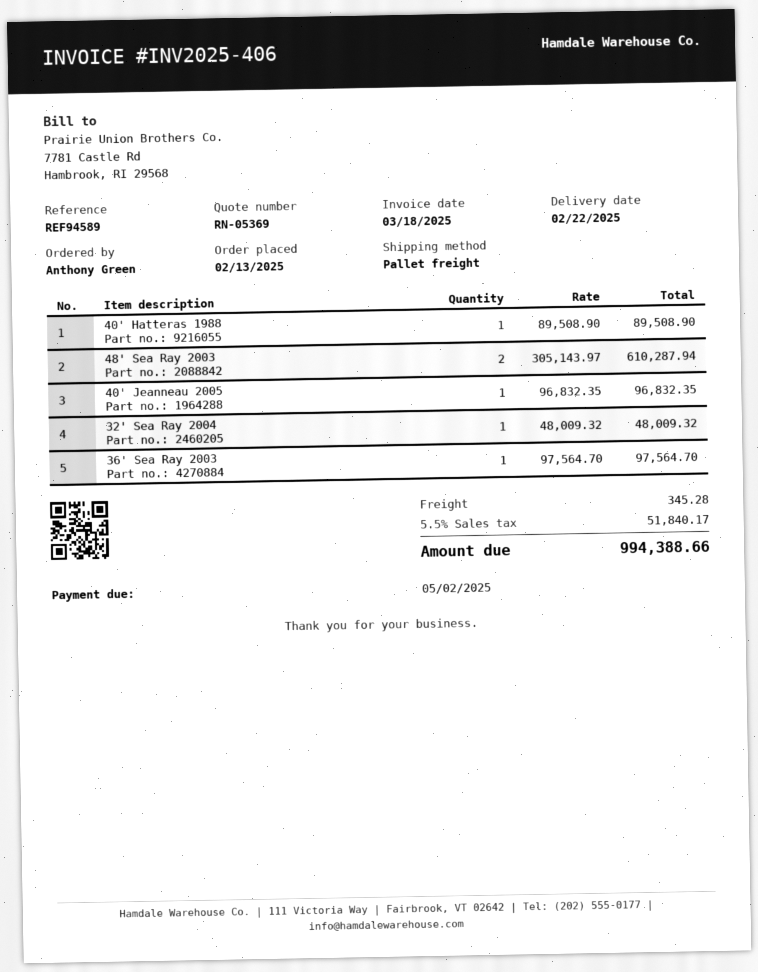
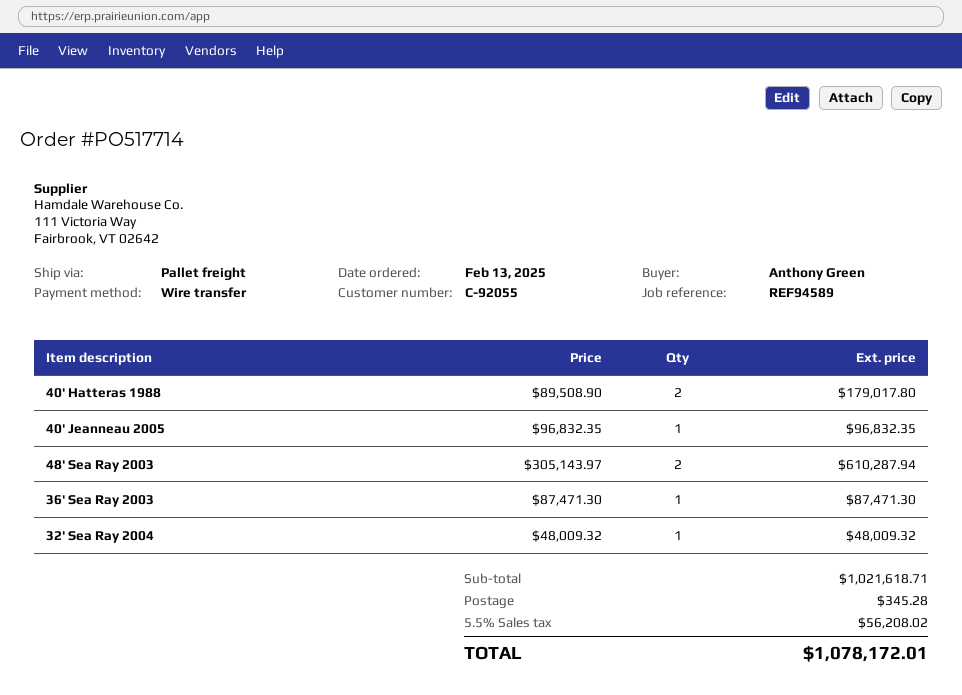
40' Hatteras 1988: 1 x 89508.90 = 89508.90 -> 2 x 89508.90 = 179017.80
36' Sea Ray 2003: 1 x 97564.70 = 97564.70 -> 1 x 87471.30 = 87471.30
tax: 5.5% = 51840.17 -> 5.5% = 56208.02
total: 994388.66 -> 1078172.01

